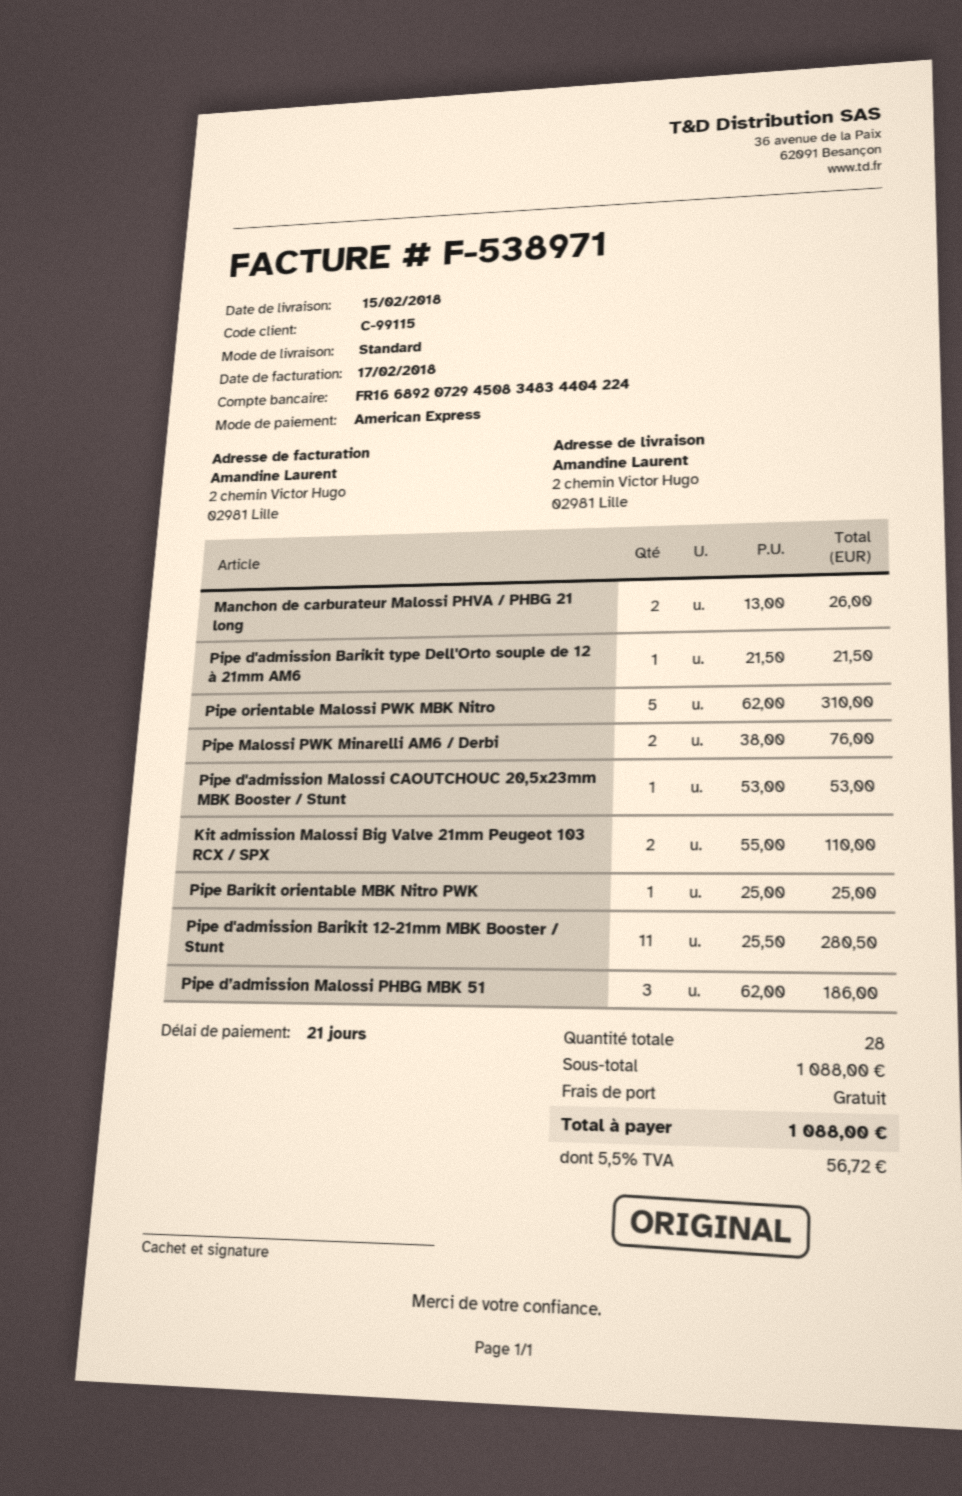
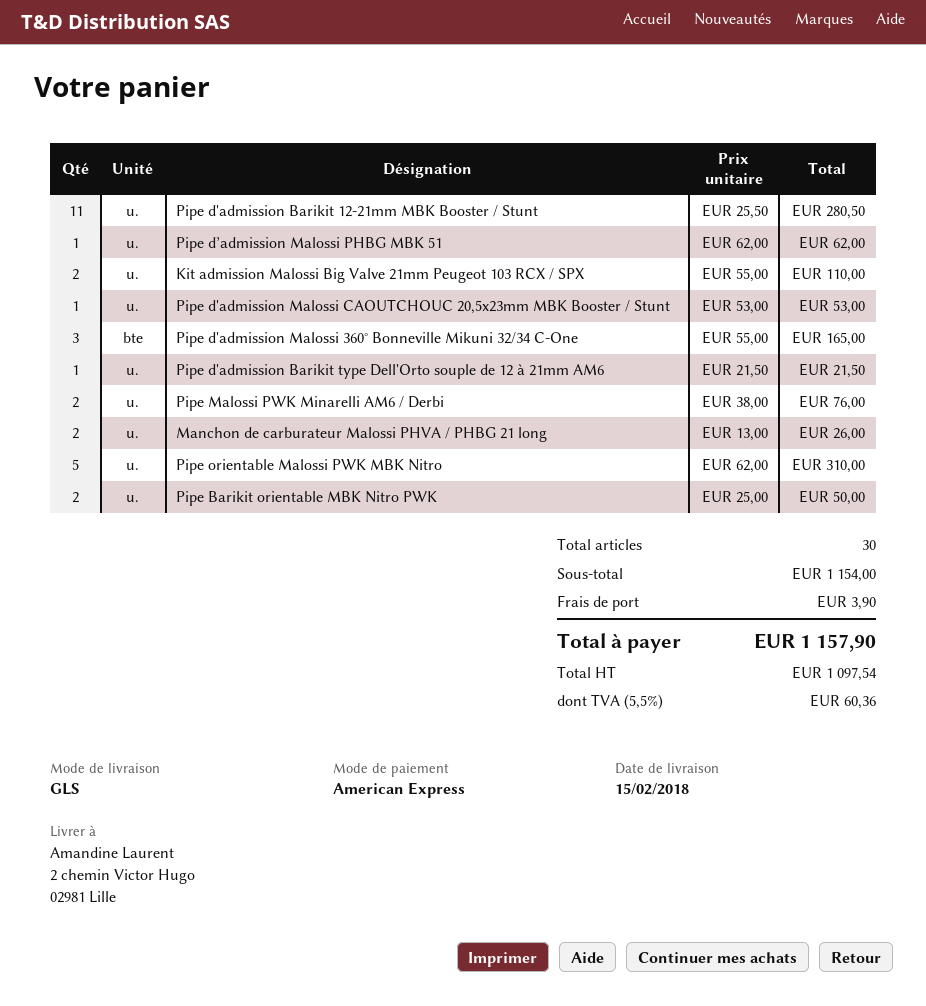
shipping method: standard -> GLS
Pipe Barikit orientable MBK Nitro PWK: 1 x 25.00 = 25.00 -> 2 x 25.00 = 50.00
Pipe d’admission Malossi PHBG MBK 51: 3 x 62.00 = 186.00 -> 1 x 62.00 = 62.00
Pipe d'admission Malossi 360° Bonneville Mikuni 32/34 C-One: none -> 3 x 55.00 = 165.00
total quantity: 28 -> 30
subtotal: 1088.00 -> 1154.00
shipping: 0.00 -> 3.90
tax: 5.5% = 56.72 -> 5.5% = 60.36
total: 1088.00 -> 1157.90

